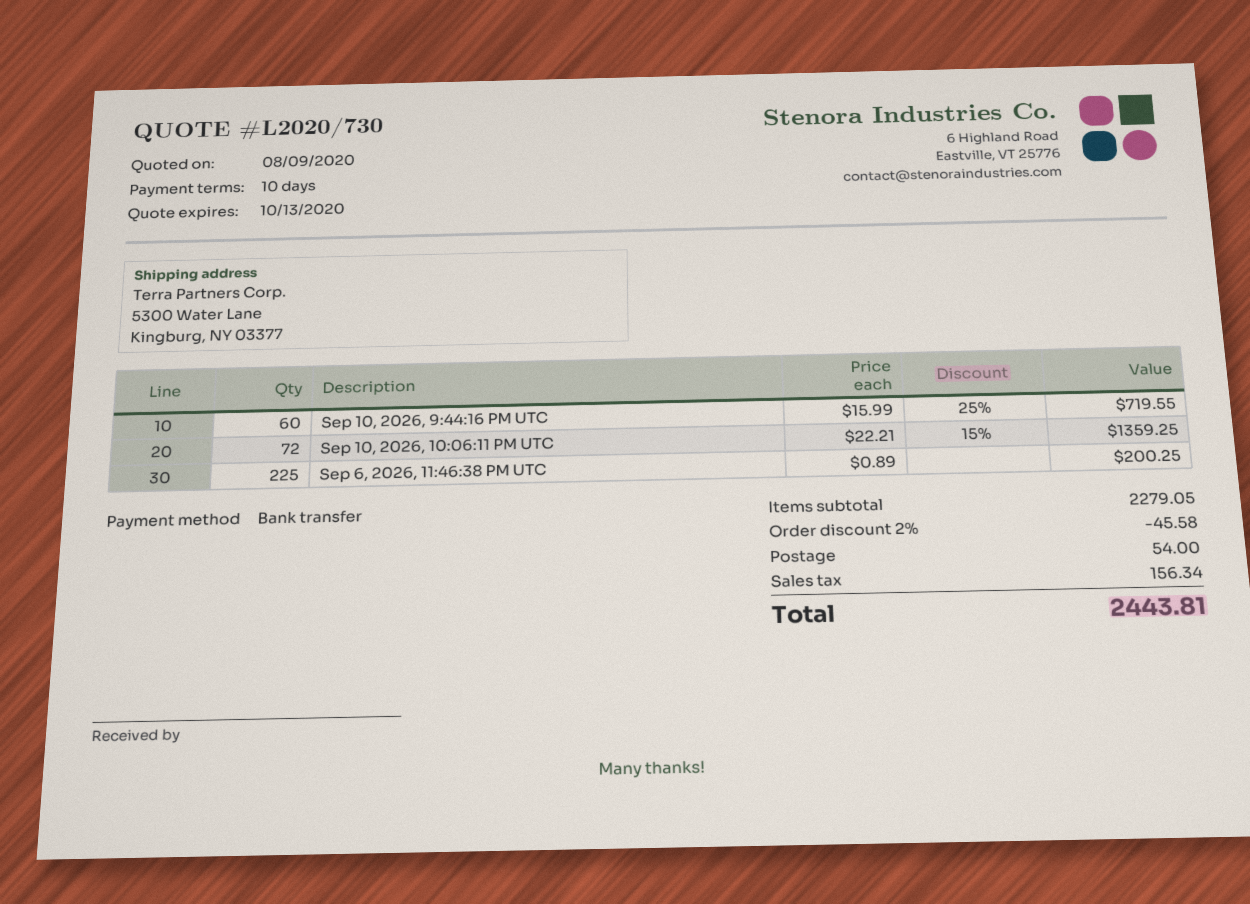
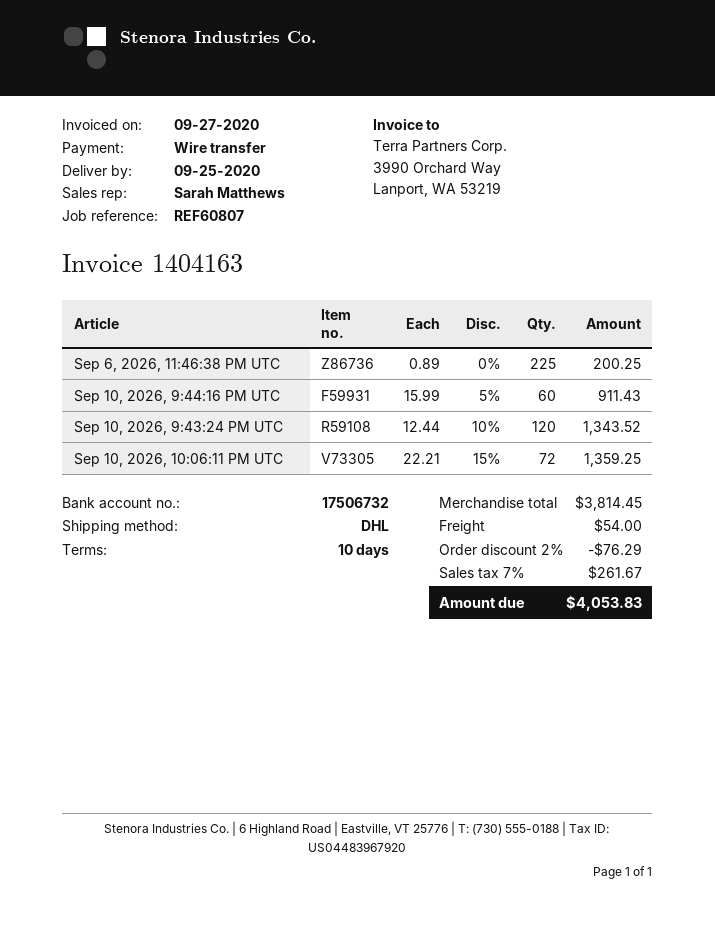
Sep 10, 2026, 9:44:16 PM UTC: 60 x 15.99 - 25% = 719.55 -> 60 x 15.99 - 5% = 911.43
Sep 10, 2026, 9:43:24 PM UTC: none -> 120 x 12.44 - 10% = 1343.52
subtotal: 2279.05 -> 3814.45
discount: 2% = 45.58 -> 2% = 76.29
tax: 156.34 -> 261.67
total: 2443.81 -> 4053.83

